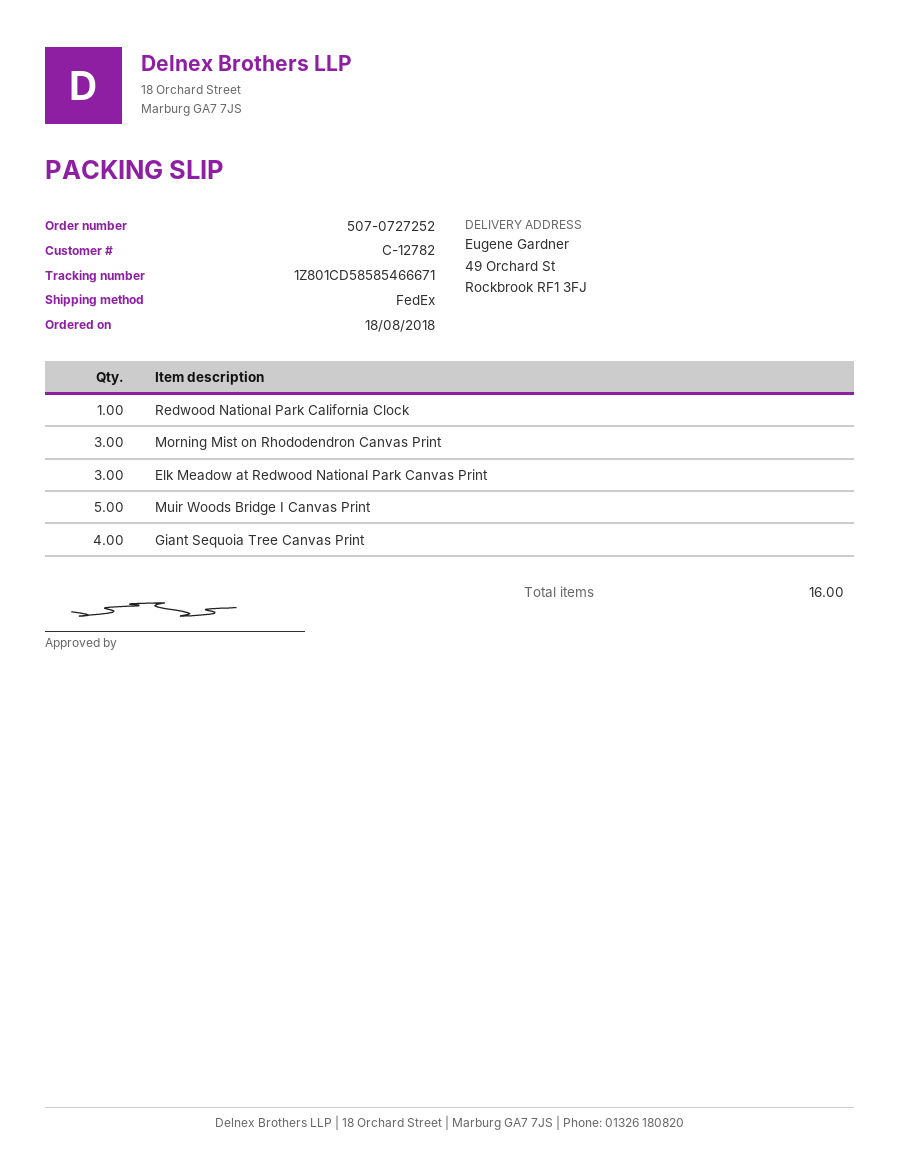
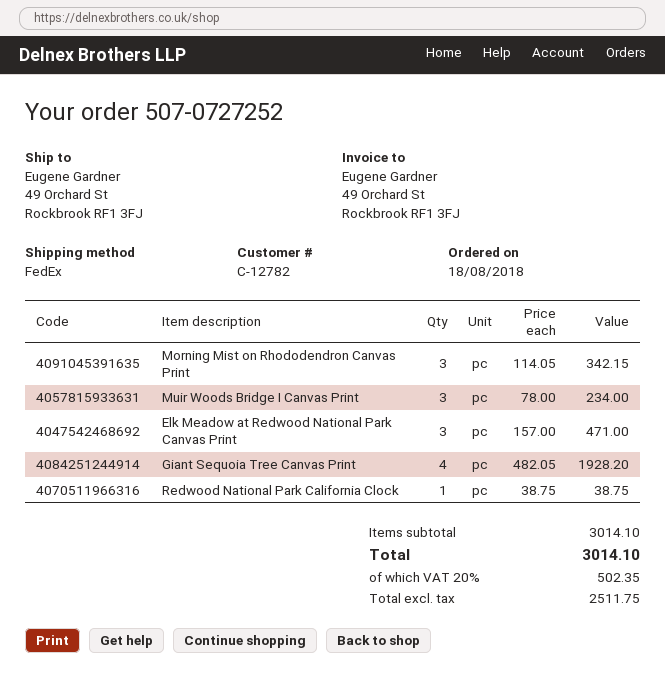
Muir Woods Bridge I Canvas Print: 5 -> 3

